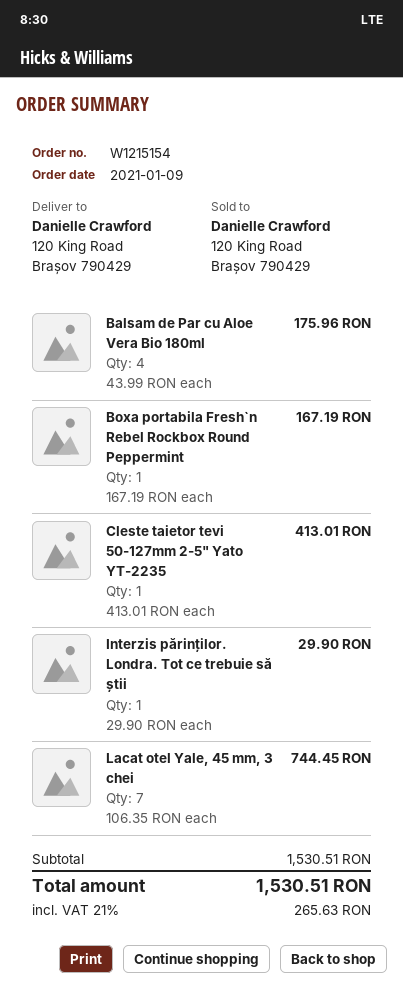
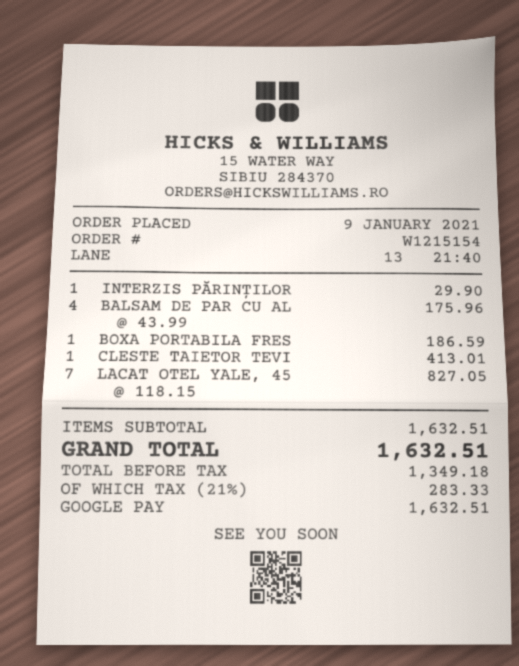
Boxa portabila Fresh`n Rebel Rockbox Round Peppermint: 1 x 167.19 = 167.19 -> 1 x 186.59 = 186.59
Lacat otel Yale, 45 mm, 3 chei: 7 x 106.35 = 744.45 -> 7 x 118.15 = 827.05
subtotal: 1530.51 -> 1632.51
tax: 21% = 265.63 -> 21% = 283.33
total: 1530.51 -> 1632.51

